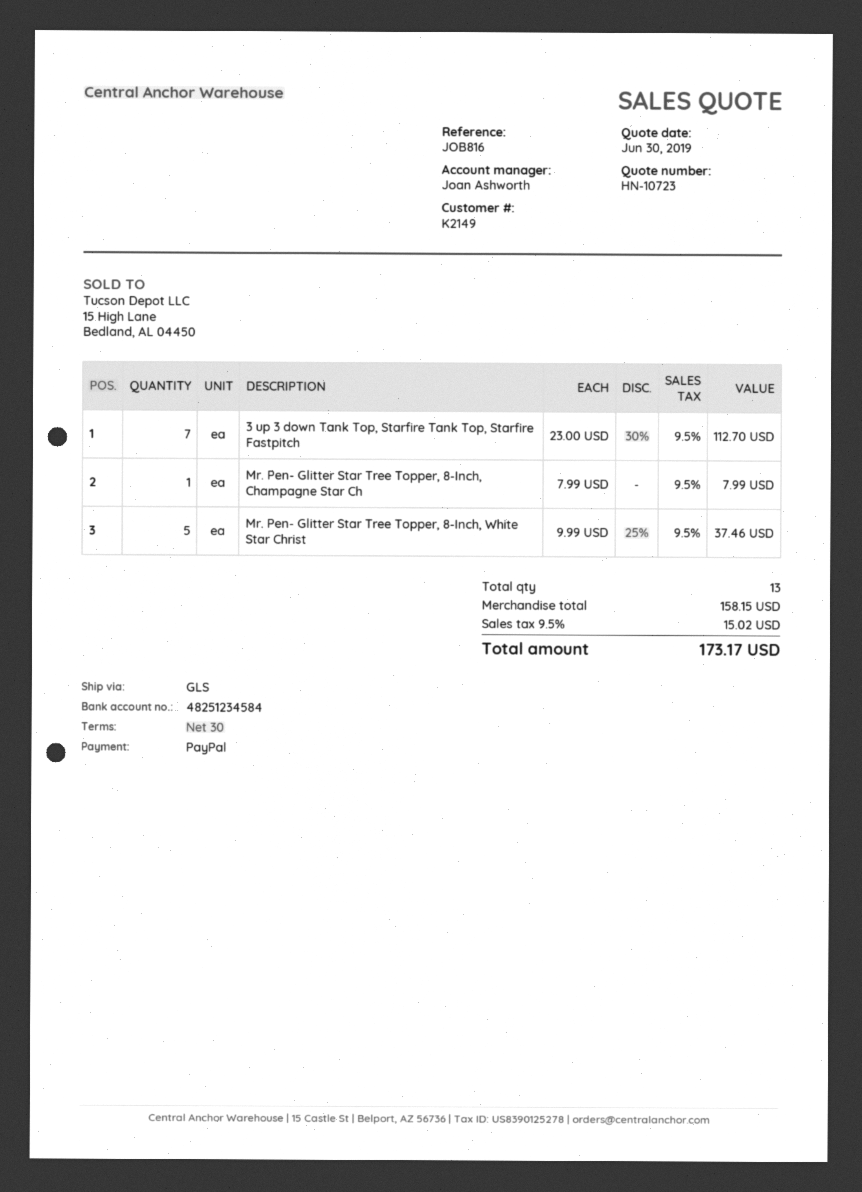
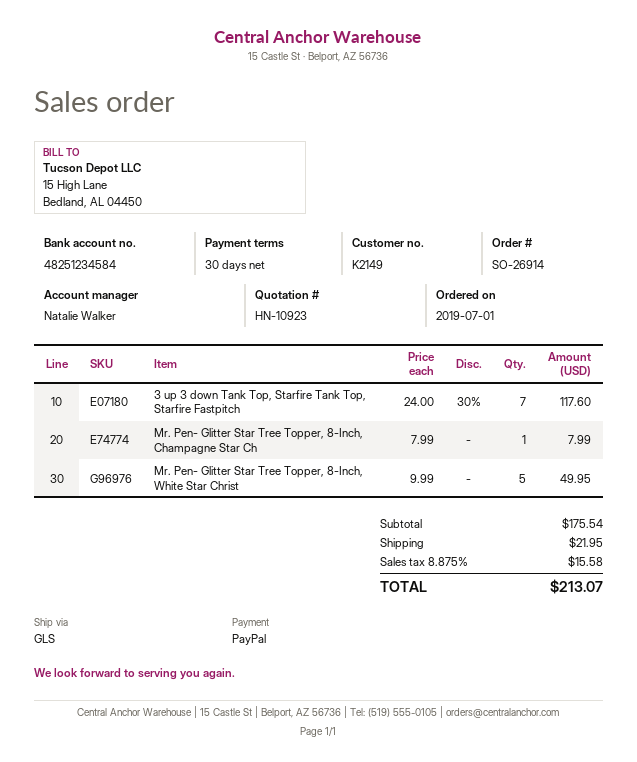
quote number: HN-10723 -> HN-10923
sales rep: Joan Ashworth -> Natalie Walker
3 up 3 down Tank Top, Starfire Tank Top, Starfire Fastpitch: 7 x 23.00 - 30% = 112.70 -> 7 x 24.00 - 30% = 117.60
Mr. Pen- Glitter Star Tree Topper, 8-Inch, White Star Christ: 5 x 9.99 - 25% = 37.46 -> 5 x 9.99 = 49.95
subtotal: 158.15 -> 175.54
shipping: none -> 21.95
tax: 9.5% = 15.02 -> 8.875% = 15.58
total: 173.17 -> 213.07

